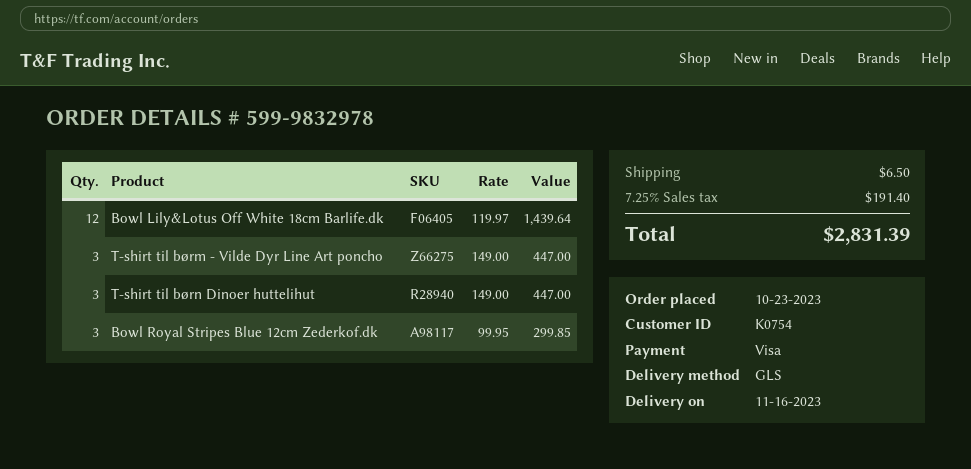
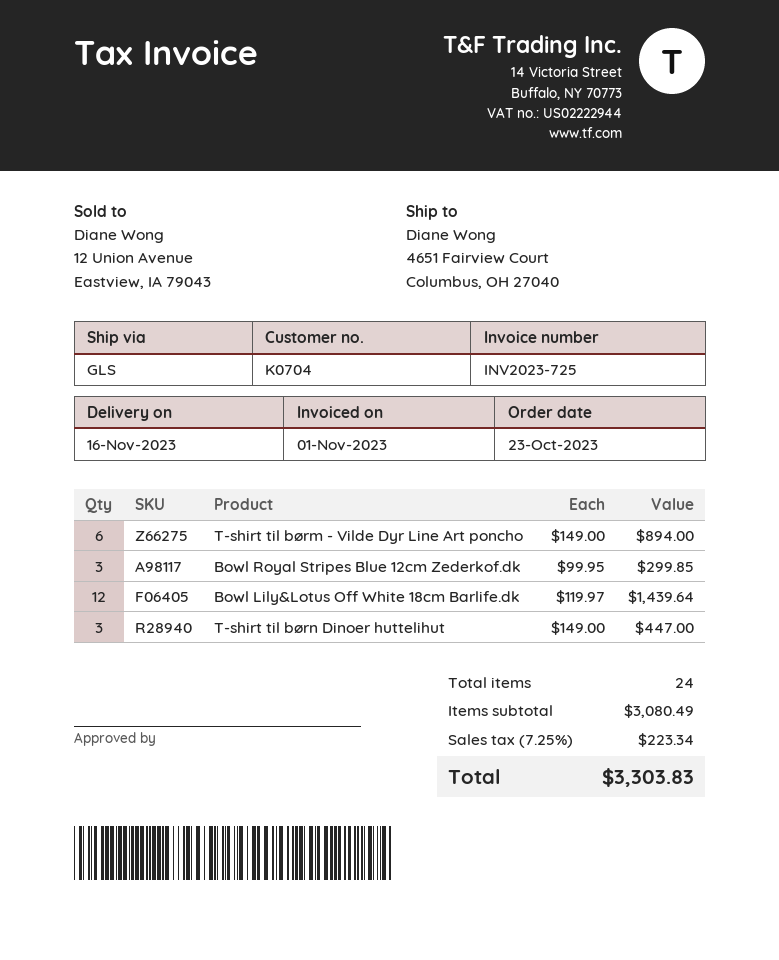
customer number: K0754 -> K0704
T-shirt til børm - Vilde Dyr Line Art poncho: 3 x 149.00 = 447.00 -> 6 x 149.00 = 894.00
shipping: 6.50 -> none
tax: 7.25% = 191.40 -> 7.25% = 223.34
total: 2831.39 -> 3303.83

